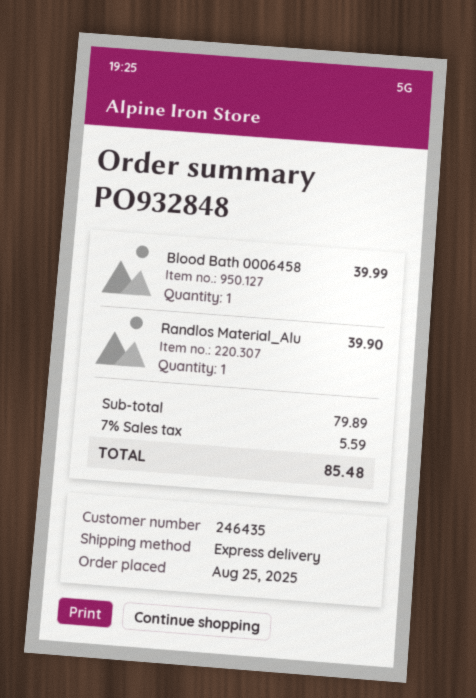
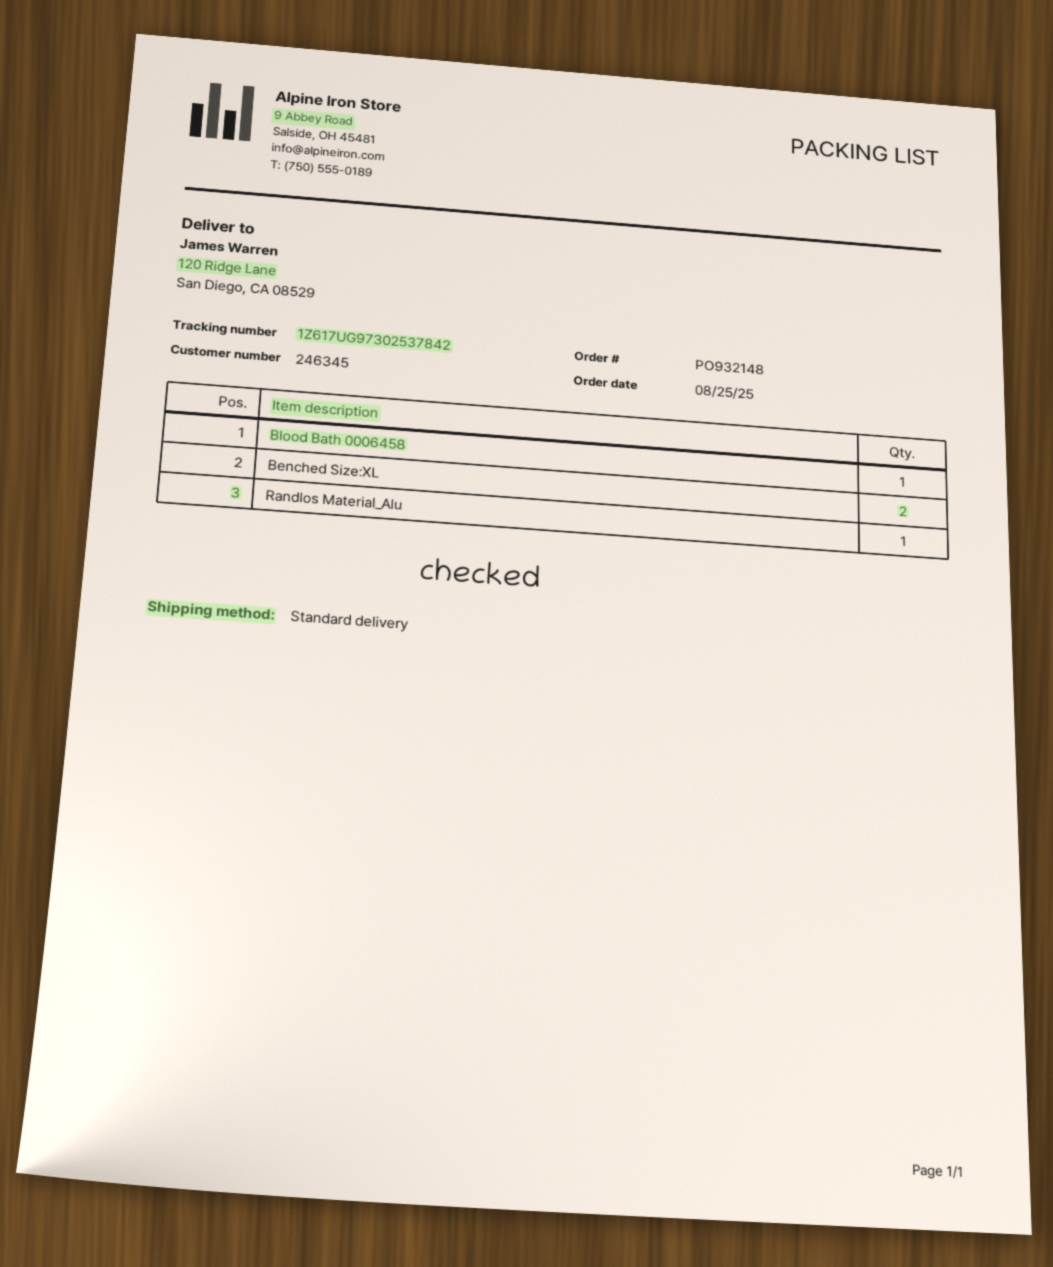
order number: PO932848 -> PO932148
customer number: 246435 -> 246345
shipping method: express -> standard
Benched Size:XL: none -> 2

